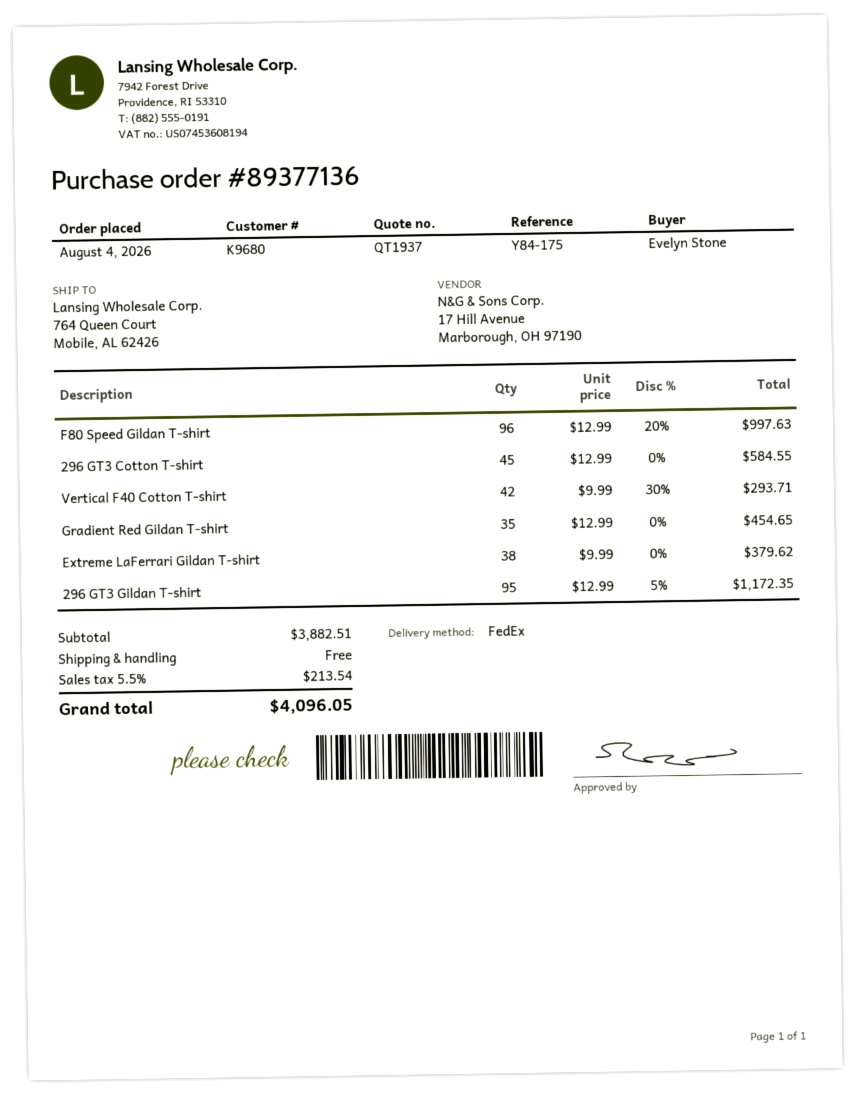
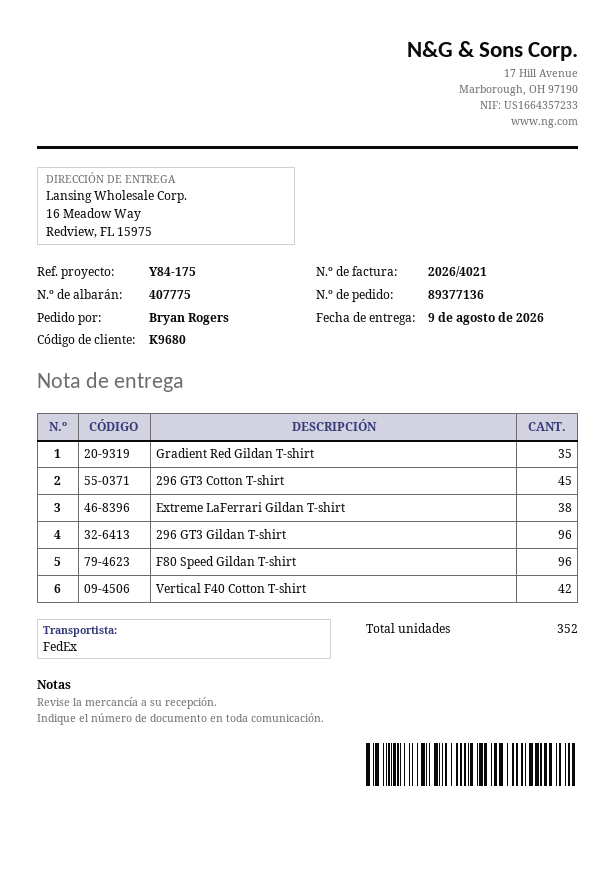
ordered by: Evelyn Stone -> Bryan Rogers
ship to: 764 Queen Court, Mobile, AL 62426 -> 16 Meadow Way, Redview, FL 15975
296 GT3 Gildan T-shirt: 95 -> 96

